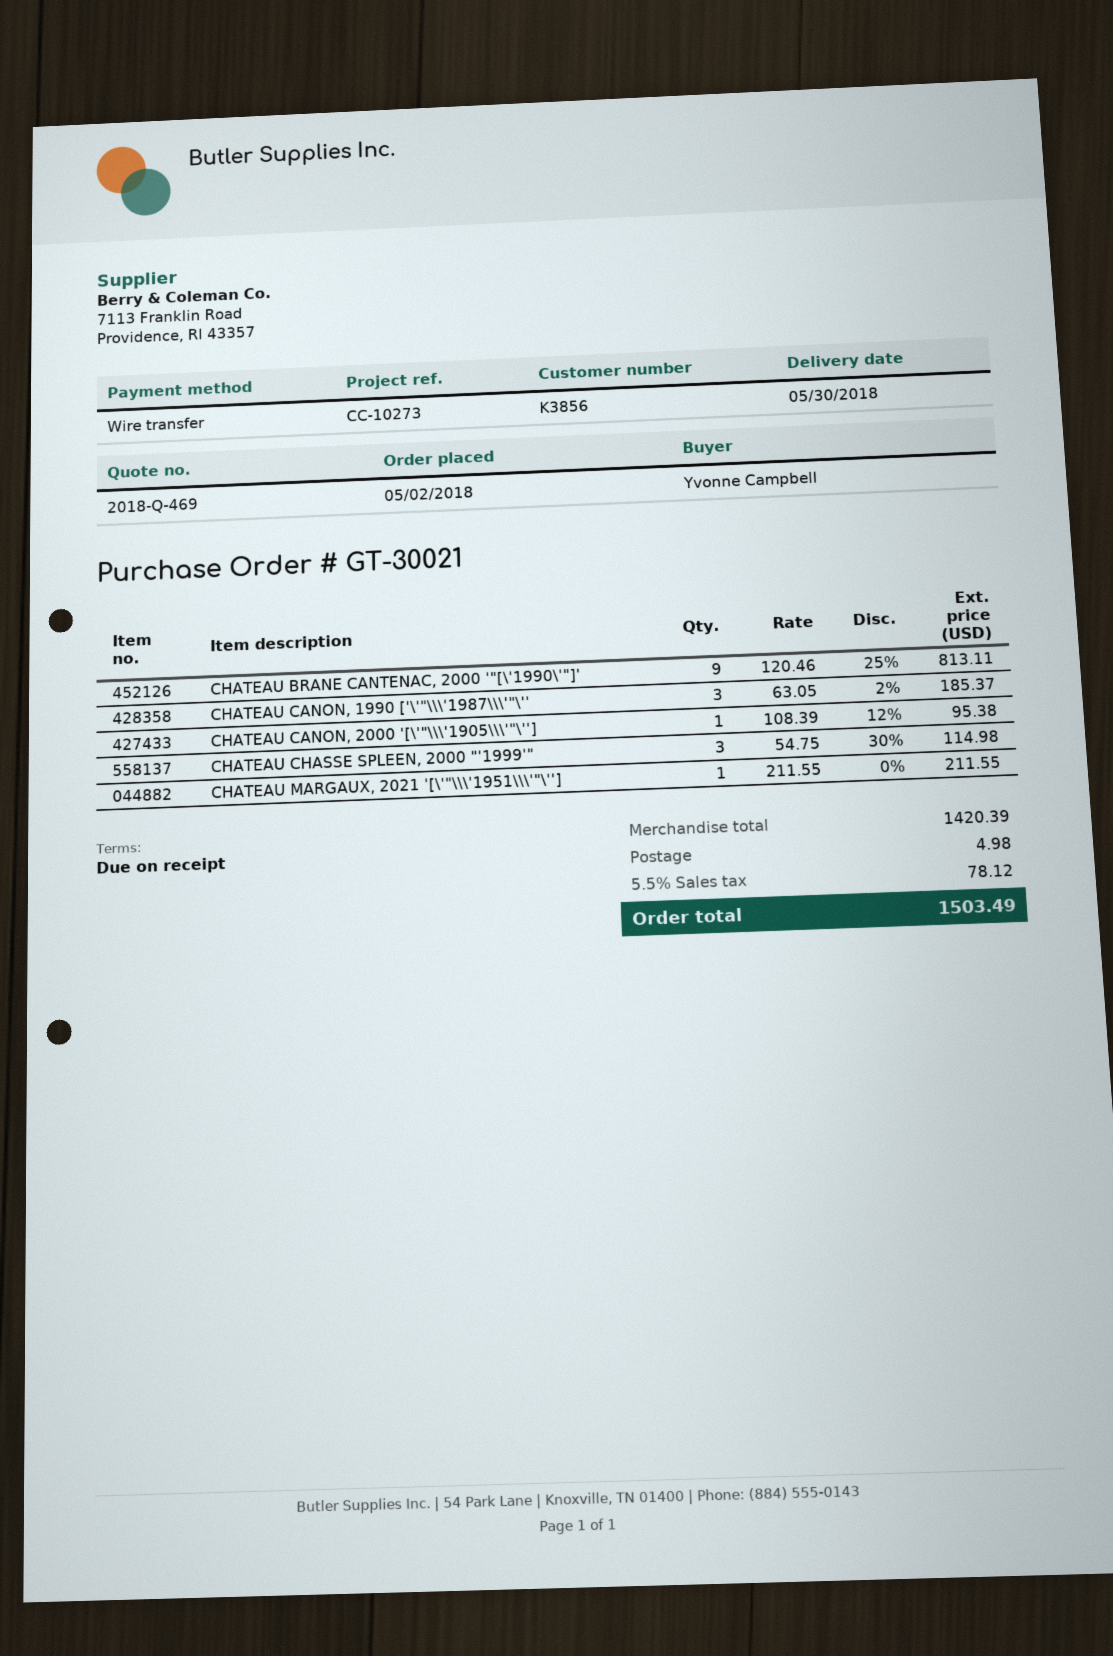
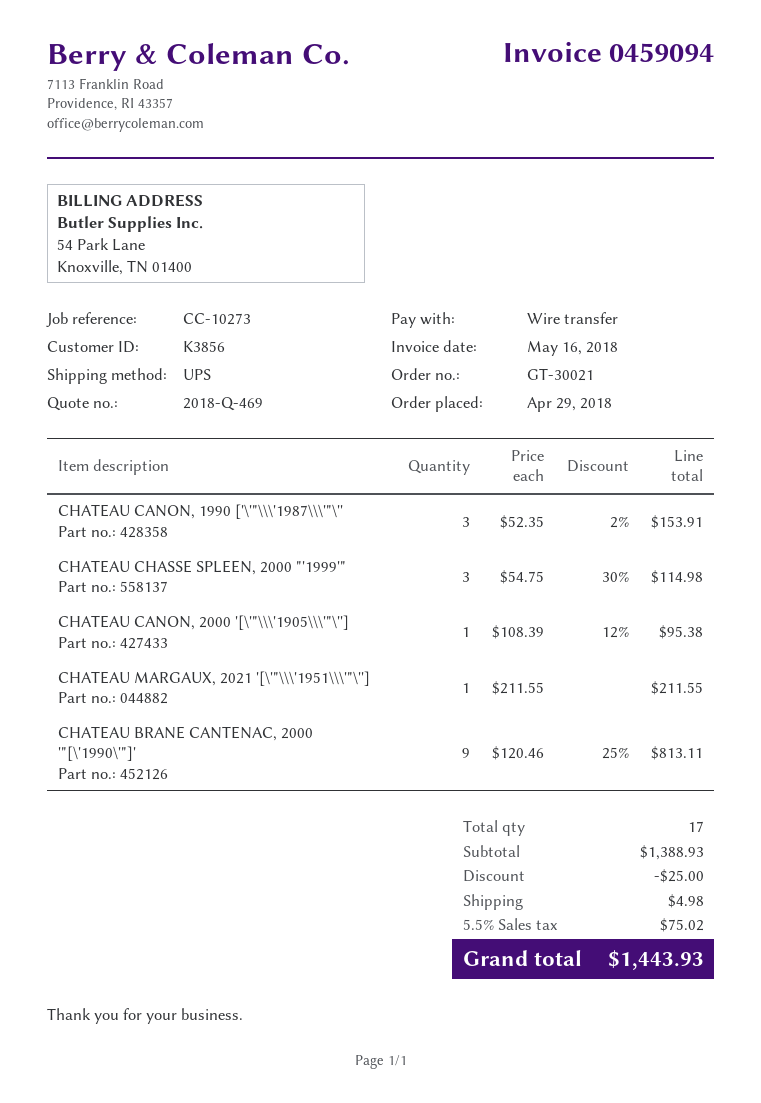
order date: 2018-05-02 -> 2018-04-29
CHATEAU CANON, 1990 ['\'"\\\'1987\\\'"\'': 3 x 63.05 - 2% = 185.37 -> 3 x 52.35 - 2% = 153.91
subtotal: 1420.39 -> 1388.93
discount: none -> 25.00
tax: 5.5% = 78.12 -> 5.5% = 75.02
total: 1503.49 -> 1443.93

